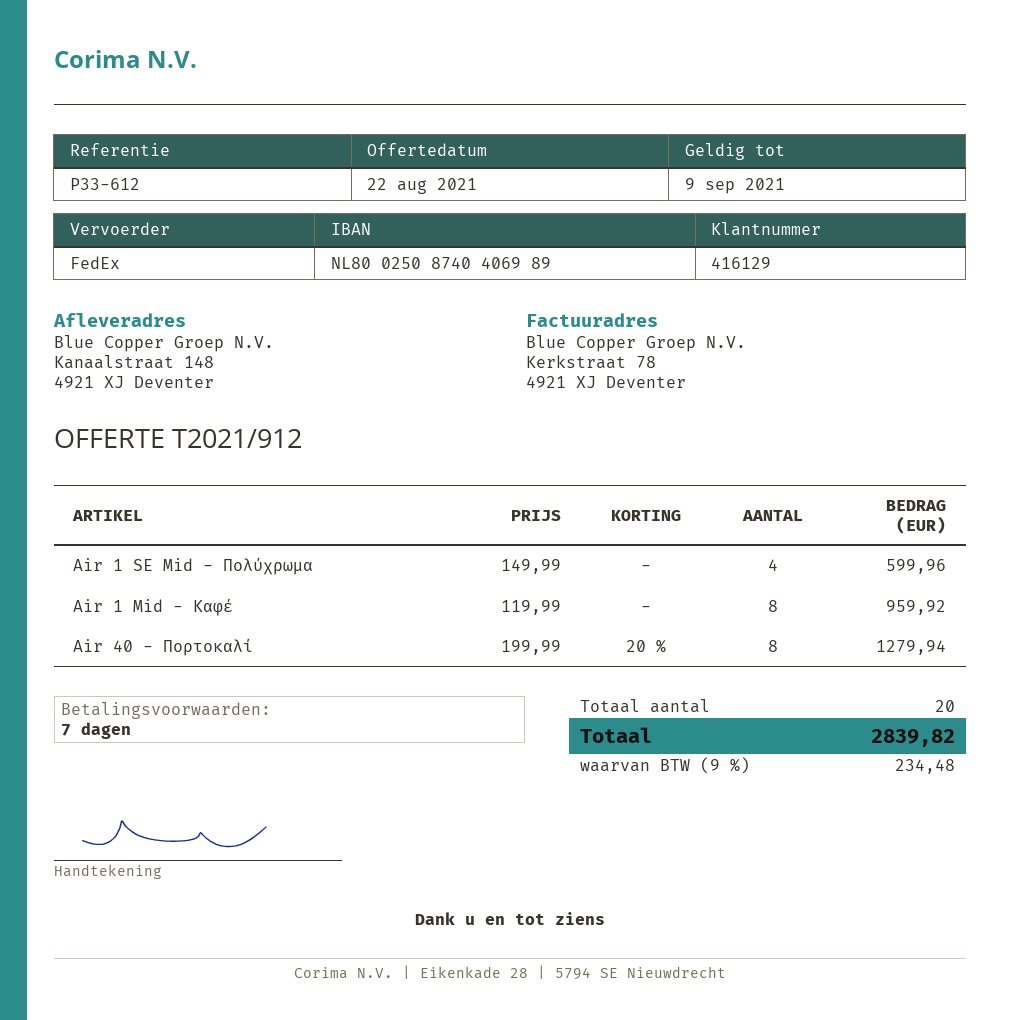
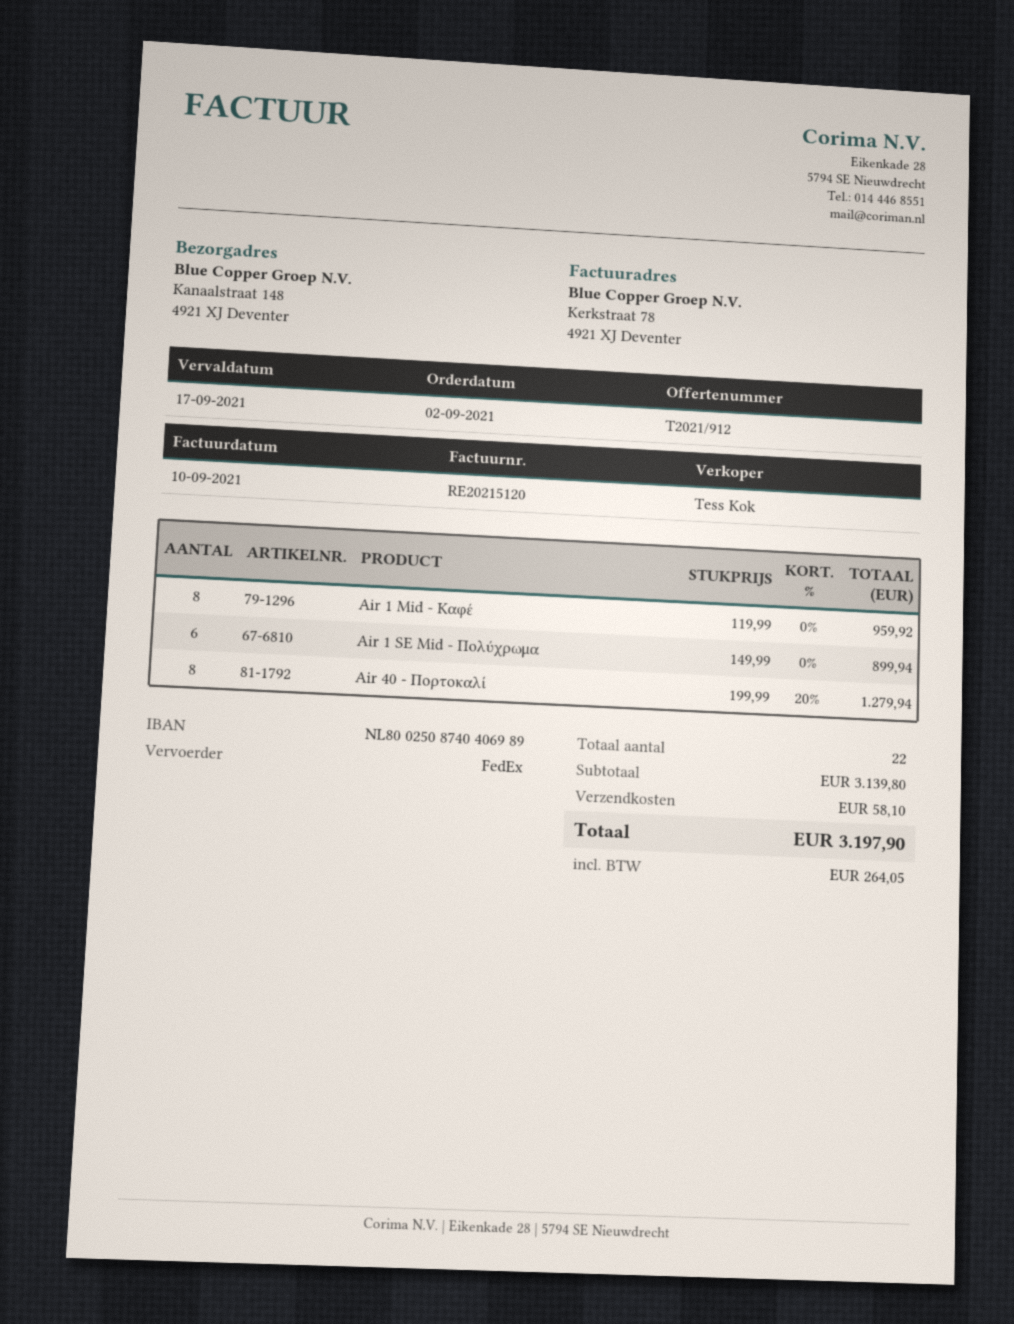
Air 1 SE Mid - Πολύχρωμα: 4 x 149.99 = 599.96 -> 6 x 149.99 = 899.94
total quantity: 20 -> 22
shipping: none -> 58.10
tax: 234.48 -> 264.05
total: 2839.82 -> 3197.90

